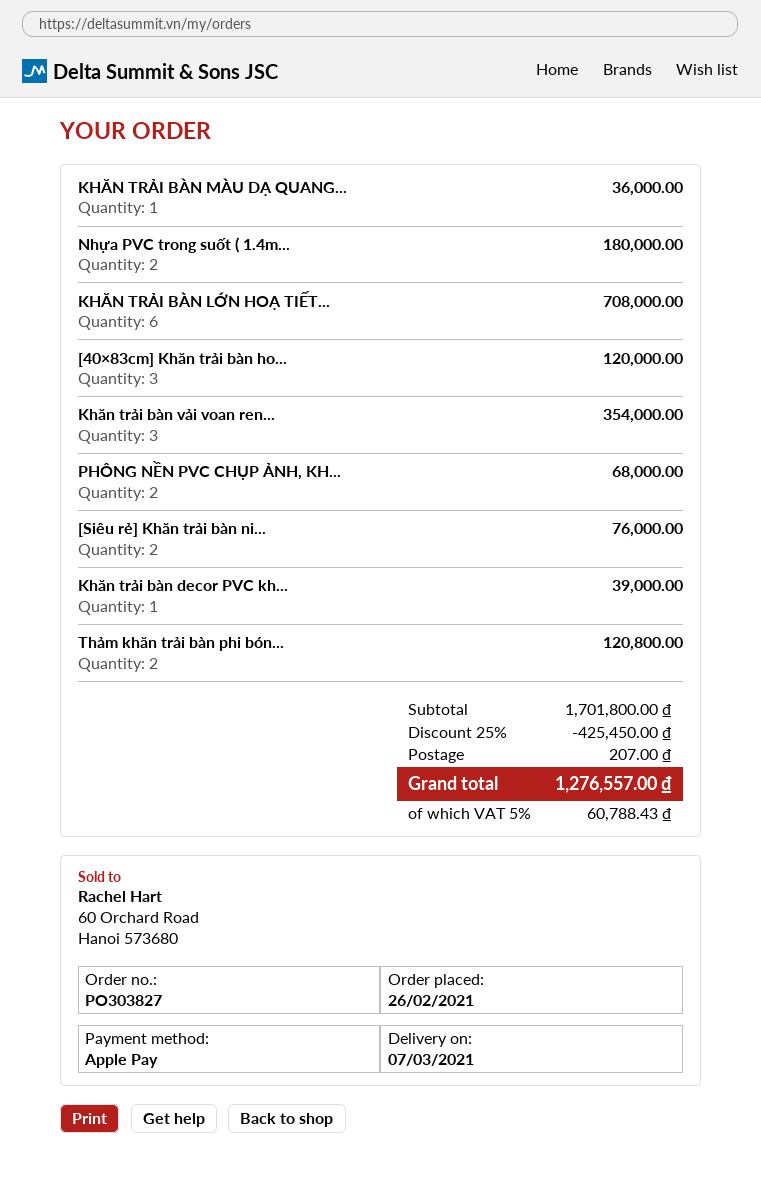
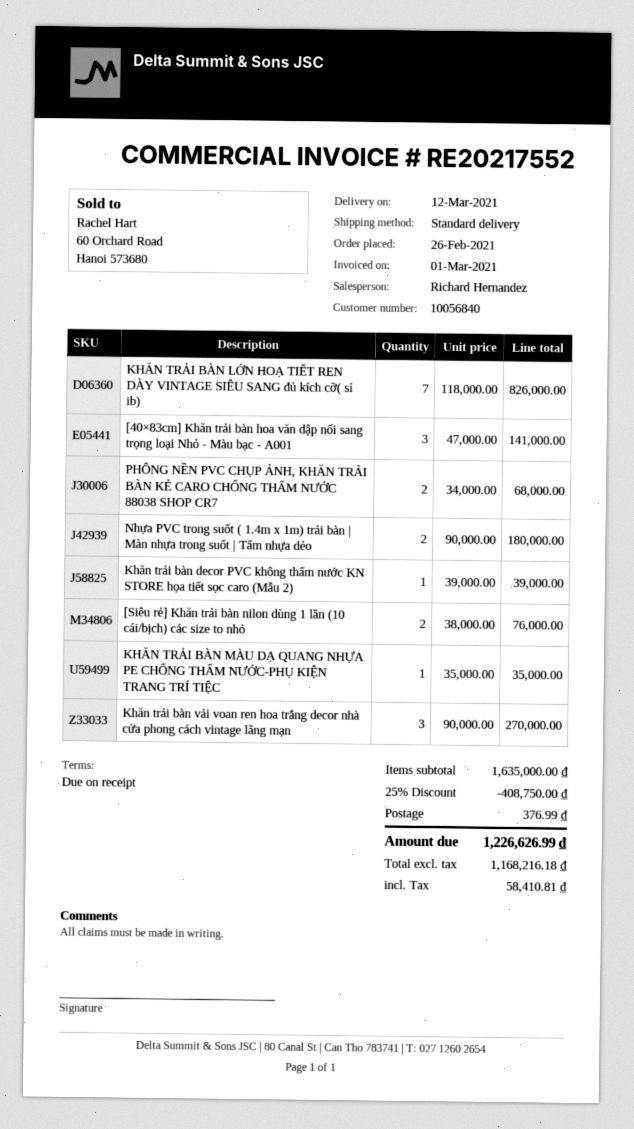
delivery date: 2021-03-07 -> 2021-03-12
KHĂN TRẢI BÀN MÀU DẠ QUANG...: 1 for 36000.00 -> 1 for 35000.00
KHĂN TRẢI BÀN LỚN HOẠ TIẾT...: 6 for 708000.00 -> 7 for 826000.00
[40×83cm] Khăn trải bàn ho...: 3 for 120000.00 -> 3 for 141000.00
Khăn trải bàn vải voan ren...: 3 for 354000.00 -> 3 for 270000.00
Thảm khăn trải bàn phi bón...: 2 for 120800.00 -> none
subtotal: 1701800.00 -> 1635000.00
discount: 25% = 425450.00 -> 25% = 408750.00
shipping: 207.00 -> 376.99
tax: 60788.43 -> 58410.81
total: 1276557.00 -> 1226626.99

